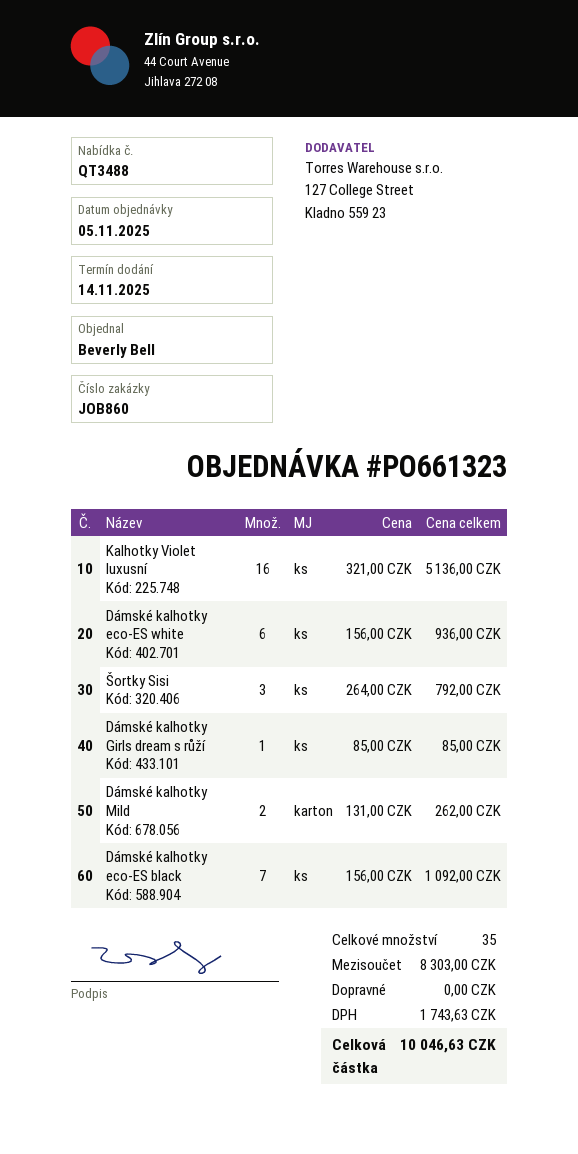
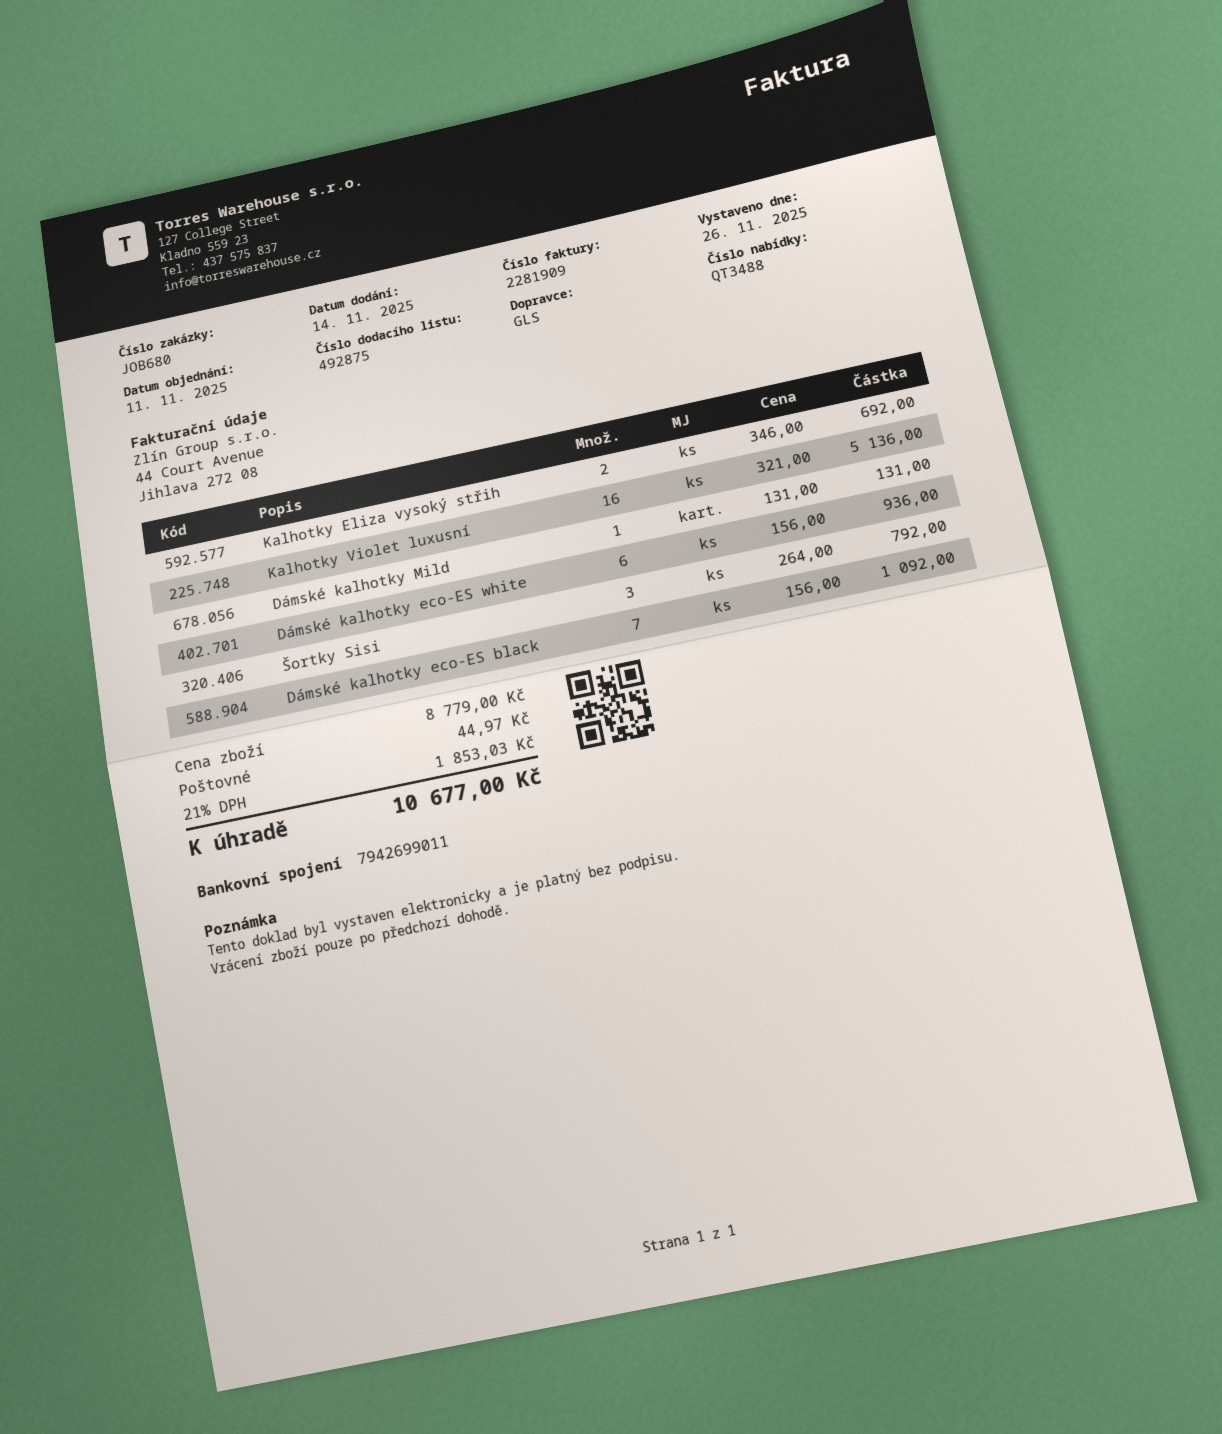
order date: 2025-11-05 -> 2025-11-11
reference: JOB860 -> JOB680
Dámské kalhotky Girls dream s růží: 1 x 85.00 = 85.00 -> none
Dámské kalhotky Mild: 2 x 131.00 = 262.00 -> 1 x 131.00 = 131.00
Kalhotky Eliza vysoký střih: none -> 2 x 346.00 = 692.00
subtotal: 8303.00 -> 8779.00
shipping: 0.00 -> 44.97
tax: 1743.63 -> 1853.03
total: 10046.63 -> 10677.00

